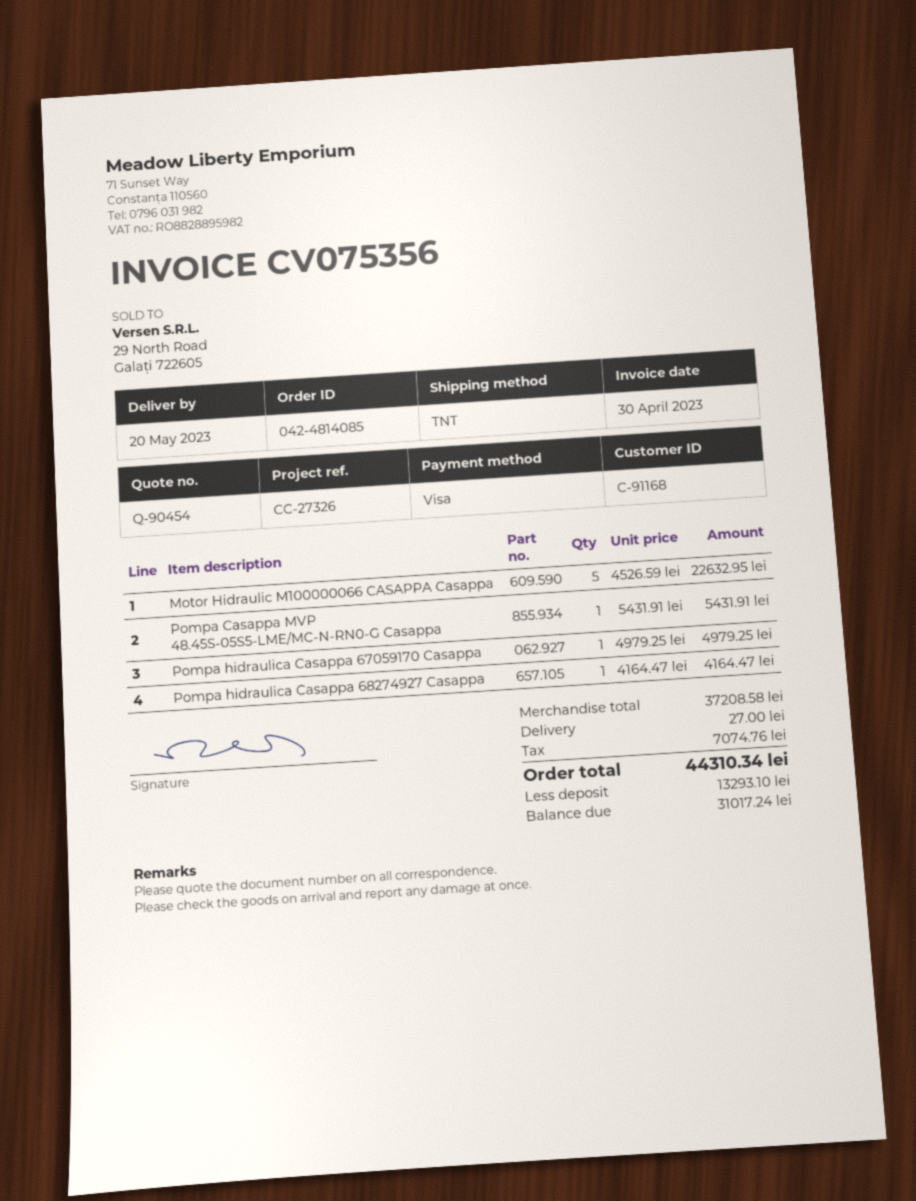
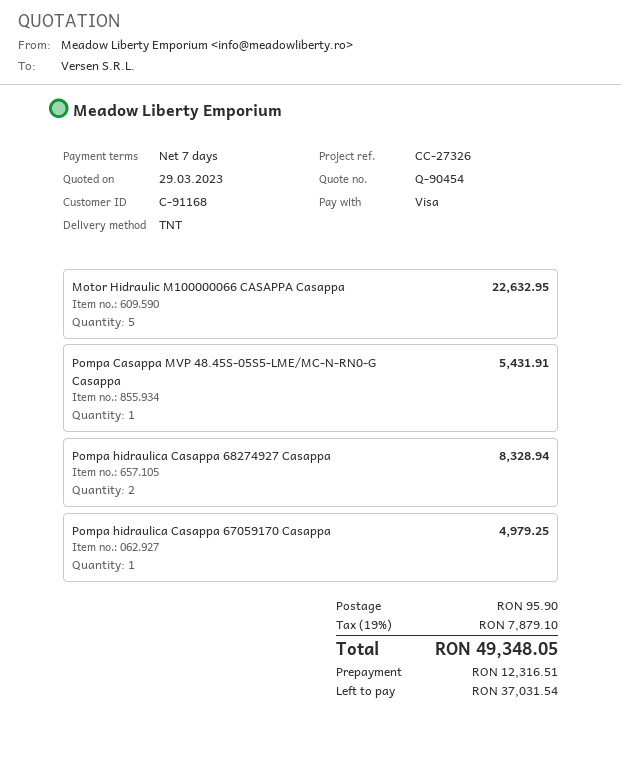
Pompa hidraulica Casappa 68274927 Casappa: 1 for 4164.47 -> 2 for 8328.94
shipping: 27.00 -> 95.90
tax: 7074.76 -> 7879.10
total: 44310.34 -> 49348.05
deposit: 13293.10 -> 12316.51
balance: 31017.24 -> 37031.54

